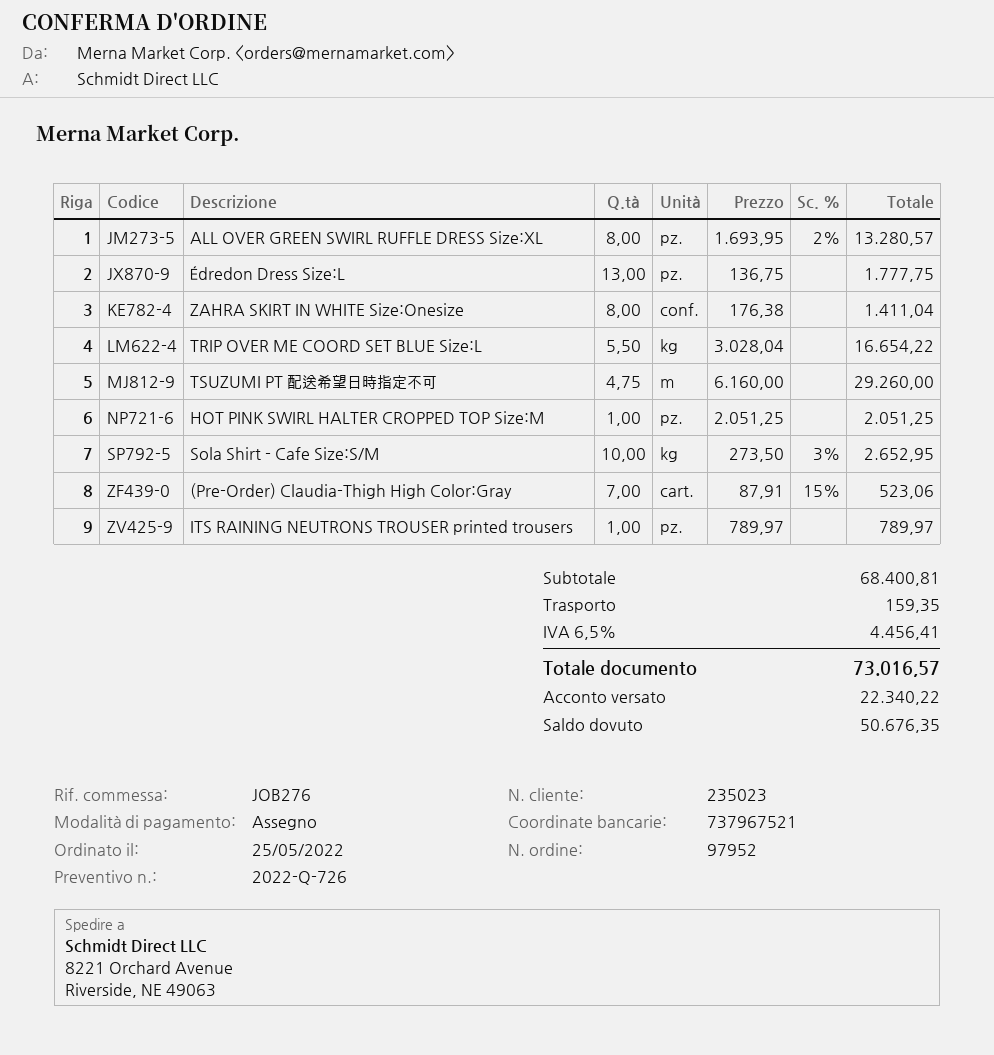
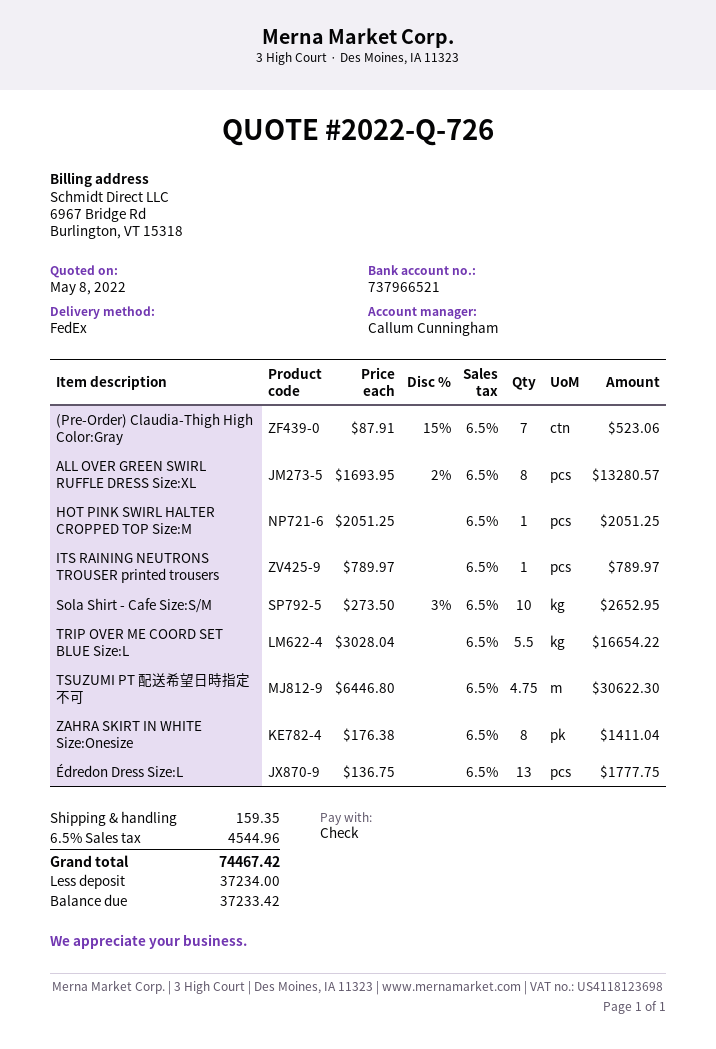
bank account: 737967521 -> 737966521
TSUZUMI PT 配送希望日時指定不可: 4.75 x 6160.00 = 29260.00 -> 4.75 x 6446.80 = 30622.30
tax: 6.5% = 4456.41 -> 6.5% = 4544.96
total: 73016.57 -> 74467.42
deposit: 22340.22 -> 37234.00
balance: 50676.35 -> 37233.42

